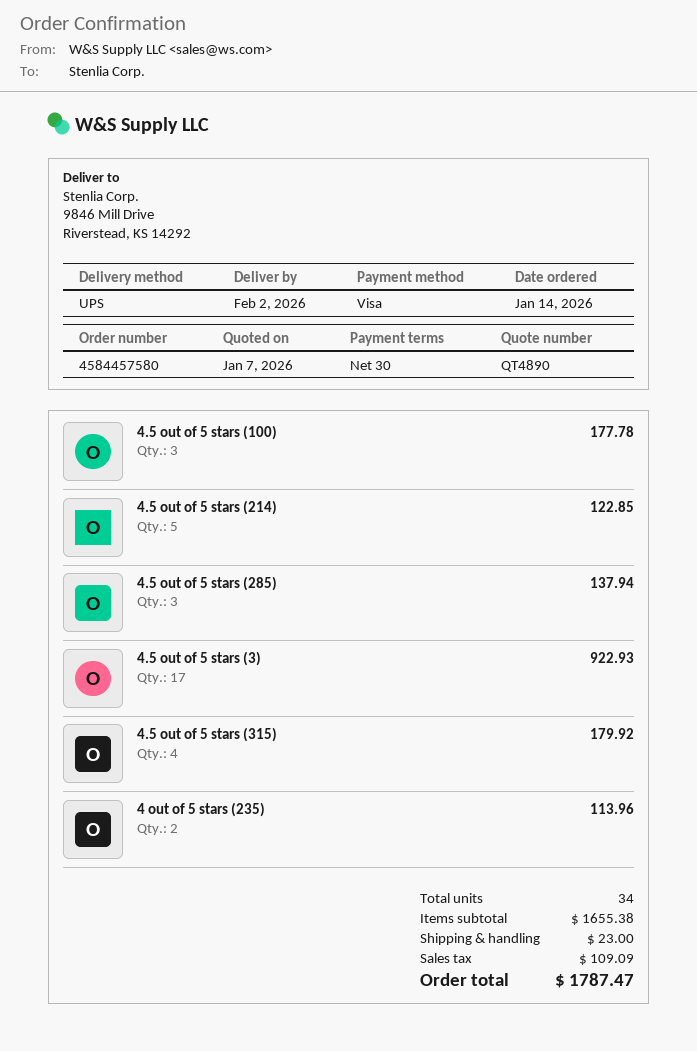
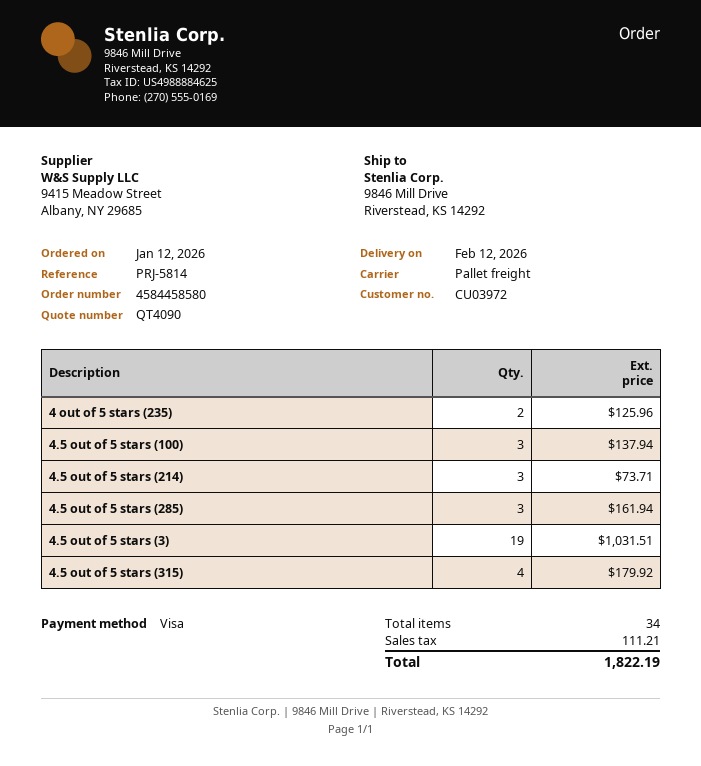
quote number: QT4890 -> QT4090
order number: 4584457580 -> 4584458580
order date: 2026-01-14 -> 2026-01-12
delivery date: 2026-02-02 -> 2026-02-12
shipping method: UPS -> pallet freight
4.5 out of 5 stars (100): 3 for 177.78 -> 3 for 137.94
4.5 out of 5 stars (214): 5 for 122.85 -> 3 for 73.71
4.5 out of 5 stars (285): 3 for 137.94 -> 3 for 161.94
4.5 out of 5 stars (3): 17 for 922.93 -> 19 for 1031.51
4 out of 5 stars (235): 2 for 113.96 -> 2 for 125.96
shipping: 23.00 -> none
tax: 109.09 -> 111.21
total: 1787.47 -> 1822.19

